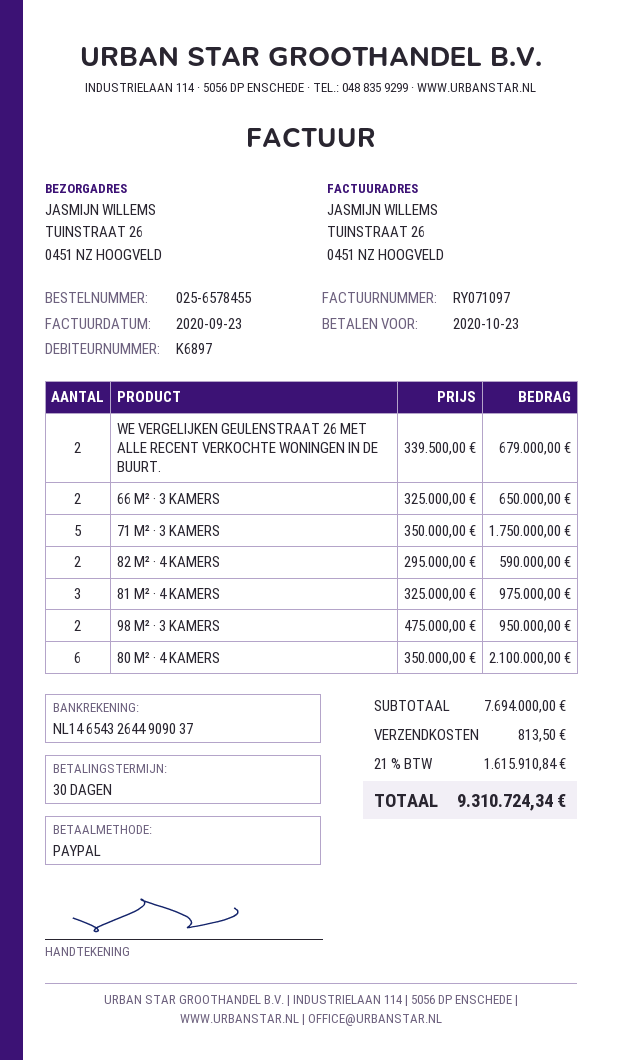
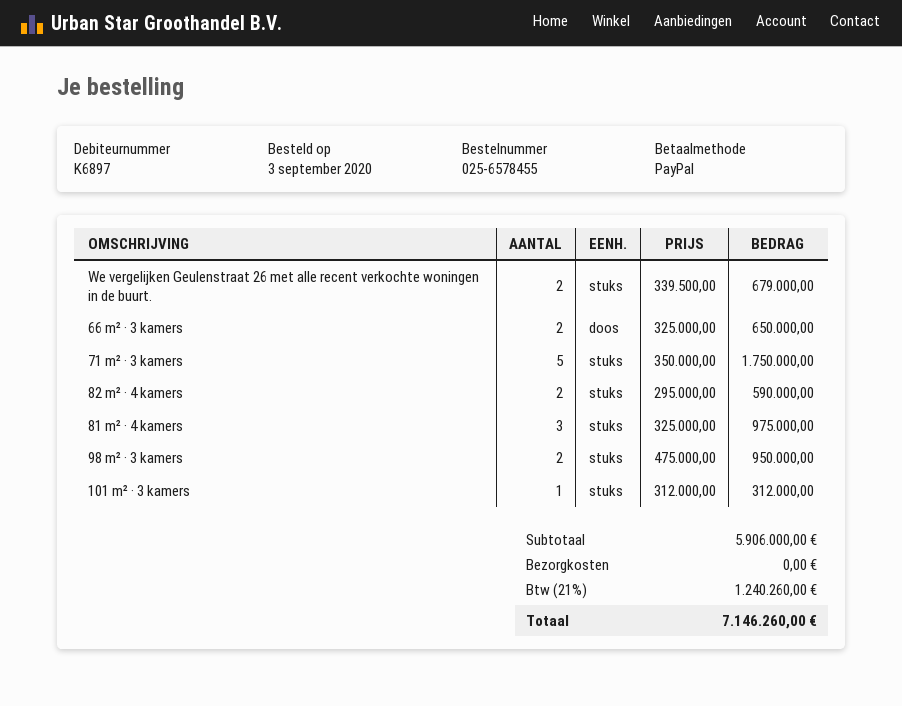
80 M² · 4 KAMERS: 6 x 350000.00 = 2100000.00 -> none
101 m² · 3 kamers: none -> 1 x 312000.00 = 312000.00
subtotal: 7694000.00 -> 5906000.00
shipping: 813.50 -> 0.00
tax: 21% = 1615910.84 -> 21% = 1240260.00
total: 9310724.34 -> 7146260.00

